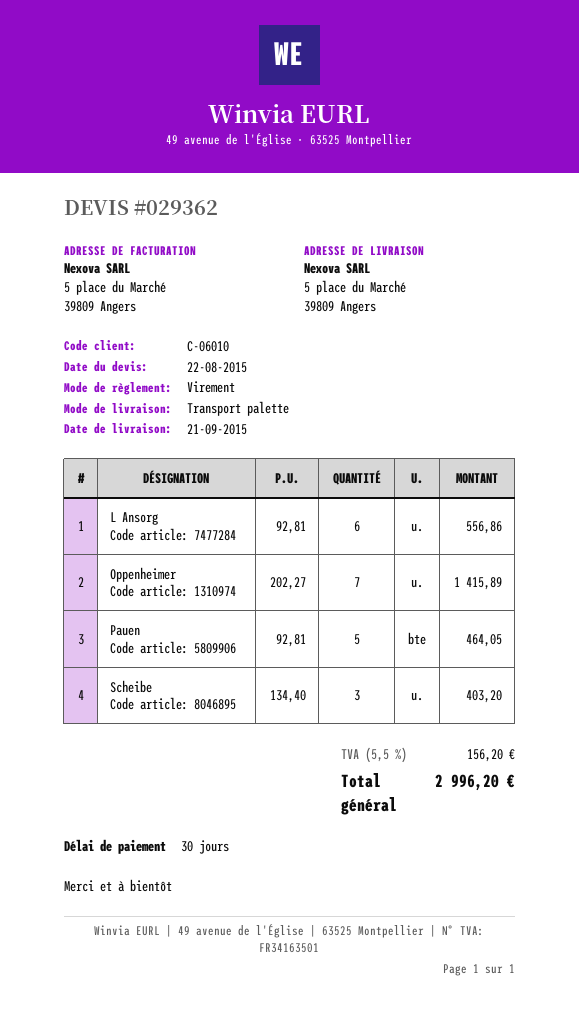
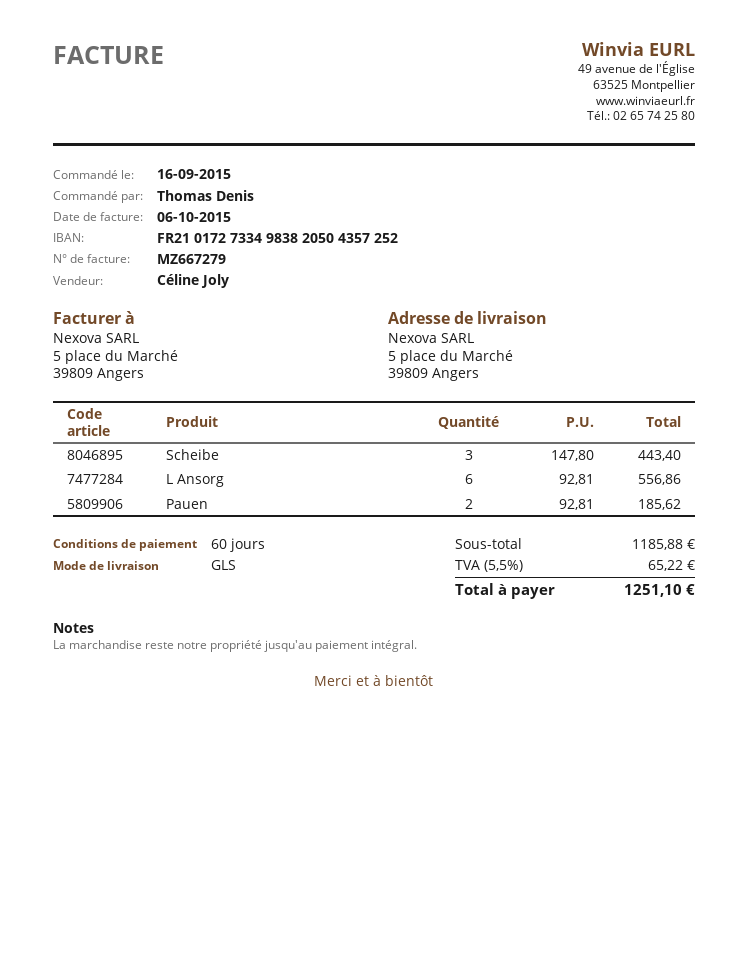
payment terms: 30 days -> 60 days
shipping method: pallet freight -> GLS
Oppenheimer: 7 x 202.27 = 1415.89 -> none
Pauen: 5 x 92.81 = 464.05 -> 2 x 92.81 = 185.62
Scheibe: 3 x 134.40 = 403.20 -> 3 x 147.80 = 443.40
tax: 5.5% = 156.20 -> 5.5% = 65.22
total: 2996.20 -> 1251.10

